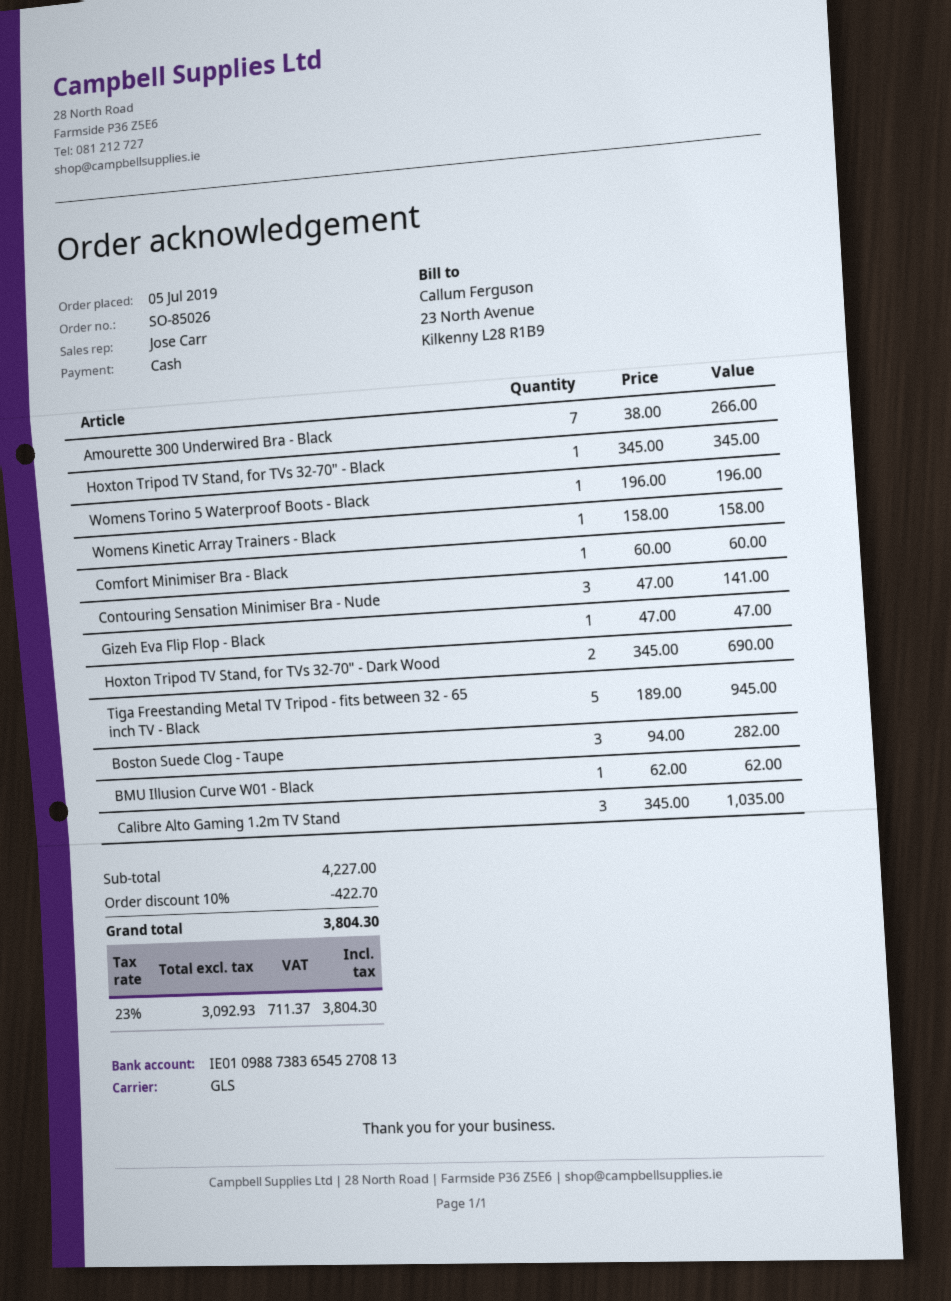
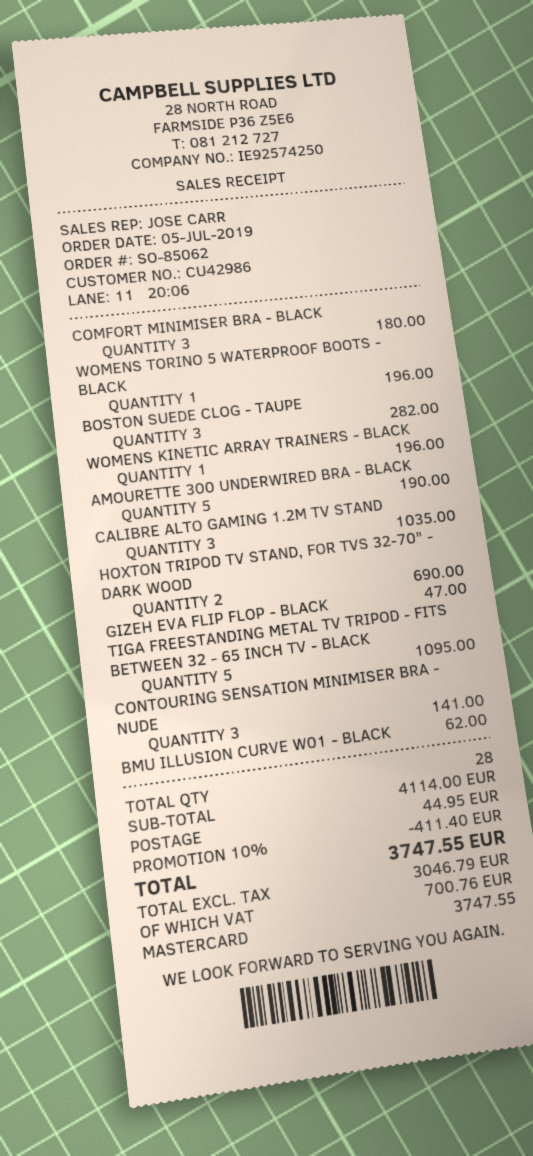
order number: SO-85026 -> SO-85062
payment method: cash -> Mastercard
Amourette 300 Underwired Bra - Black: 7 for 266.00 -> 5 for 190.00
Hoxton Tripod TV Stand, for TVs 32-70" - Black: 1 for 345.00 -> none
Womens Kinetic Array Trainers - Black: 1 for 158.00 -> 1 for 196.00
Comfort Minimiser Bra - Black: 1 for 60.00 -> 3 for 180.00
Tiga Freestanding Metal TV Tripod - fits between 32 - 65 inch TV - Black: 5 for 945.00 -> 5 for 1095.00
subtotal: 4227.00 -> 4114.00
discount: 10% = 422.70 -> 10% = 411.40
shipping: none -> 44.95
net: 3092.93 -> 3046.79
tax: 711.37 -> 700.76
total: 3804.30 -> 3747.55

